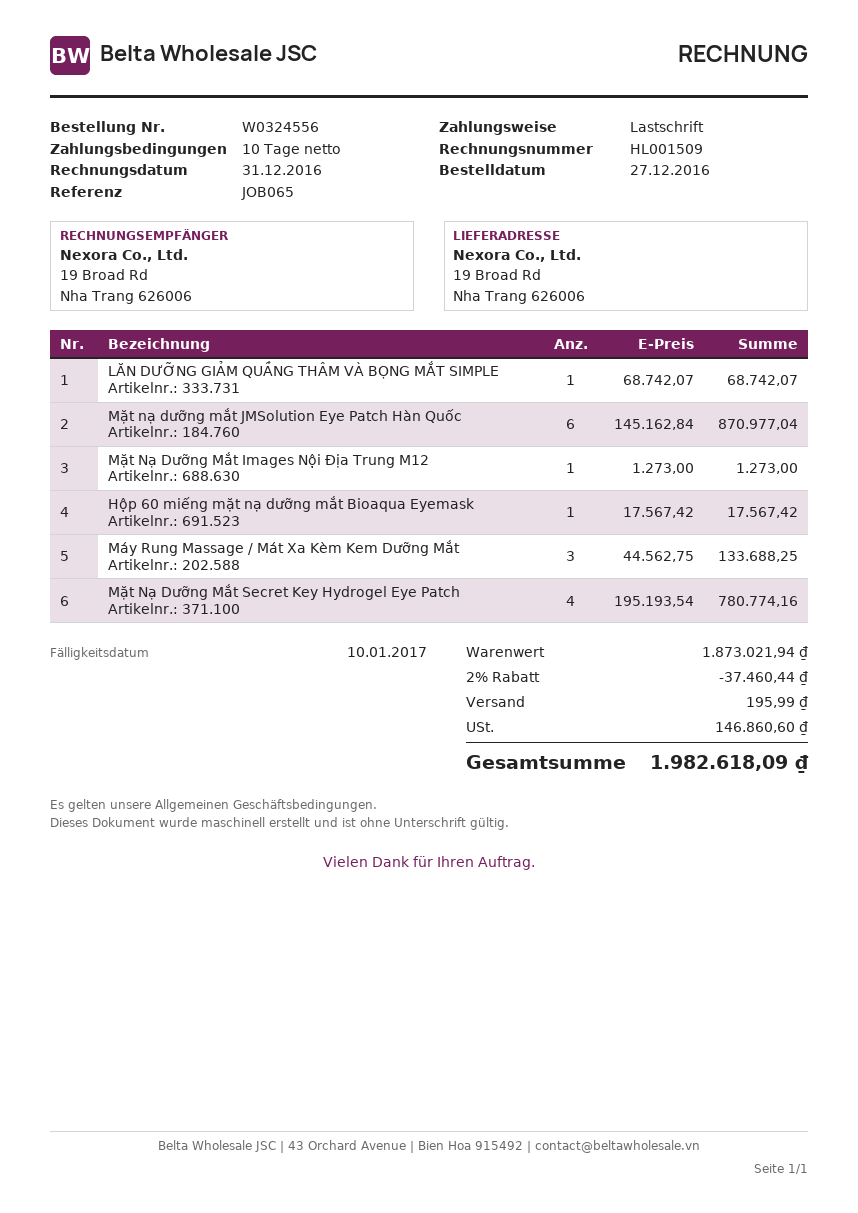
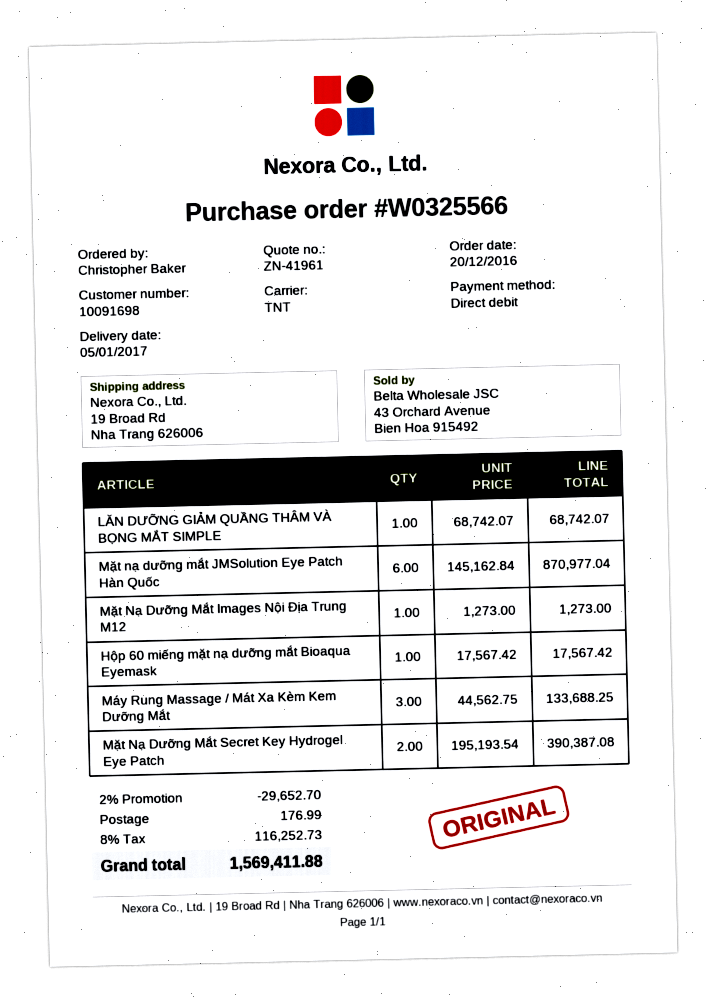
order number: W0324556 -> W0325566
order date: 2016-12-27 -> 2016-12-20
Mặt Nạ Dưỡng Mắt Secret Key Hydrogel Eye Patch: 4 x 195193.54 = 780774.16 -> 2 x 195193.54 = 390387.08
discount: 2% = 37460.44 -> 2% = 29652.70
shipping: 195.99 -> 176.99
tax: 146860.60 -> 116252.73
total: 1982618.09 -> 1569411.88

